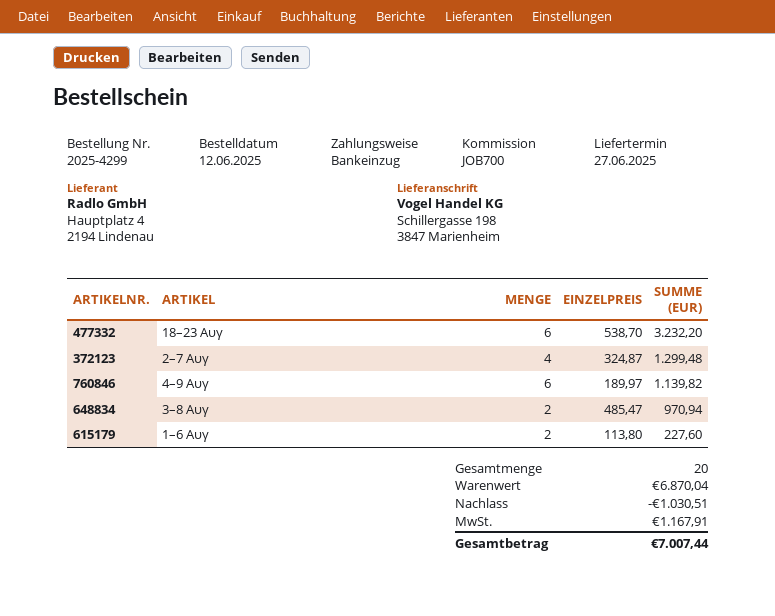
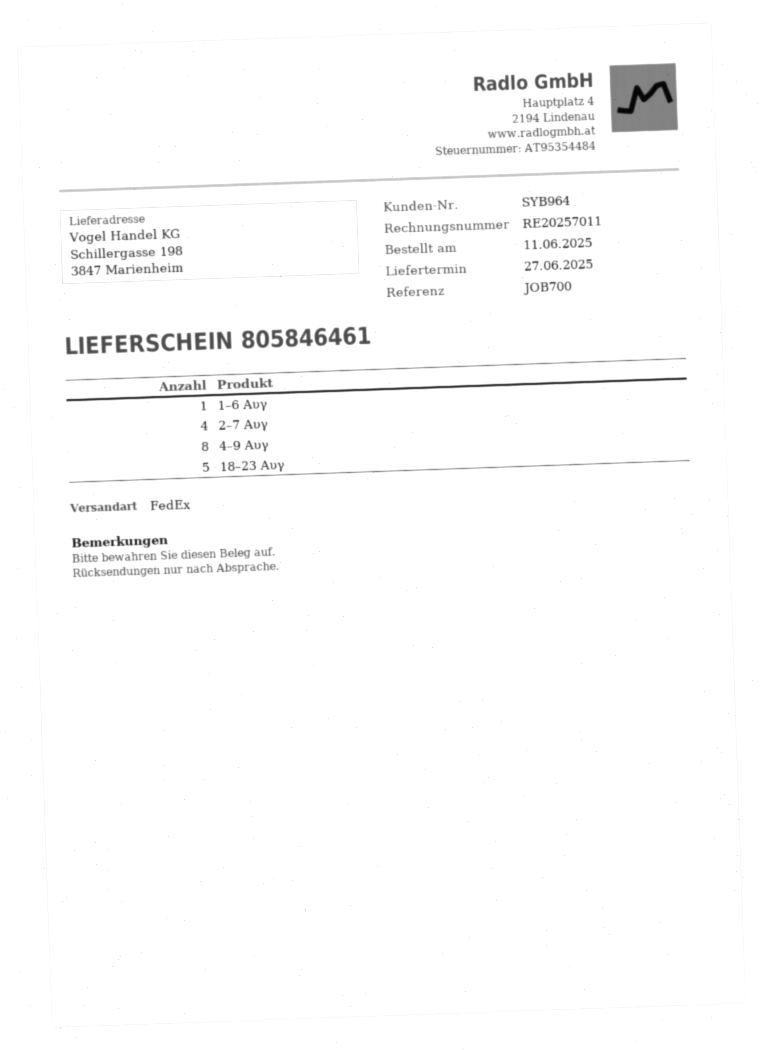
order date: 2025-06-12 -> 2025-06-11
18–23 Αυγ: 6 -> 5
4–9 Αυγ: 6 -> 8
3–8 Αυγ: 2 -> none
1–6 Αυγ: 2 -> 1

